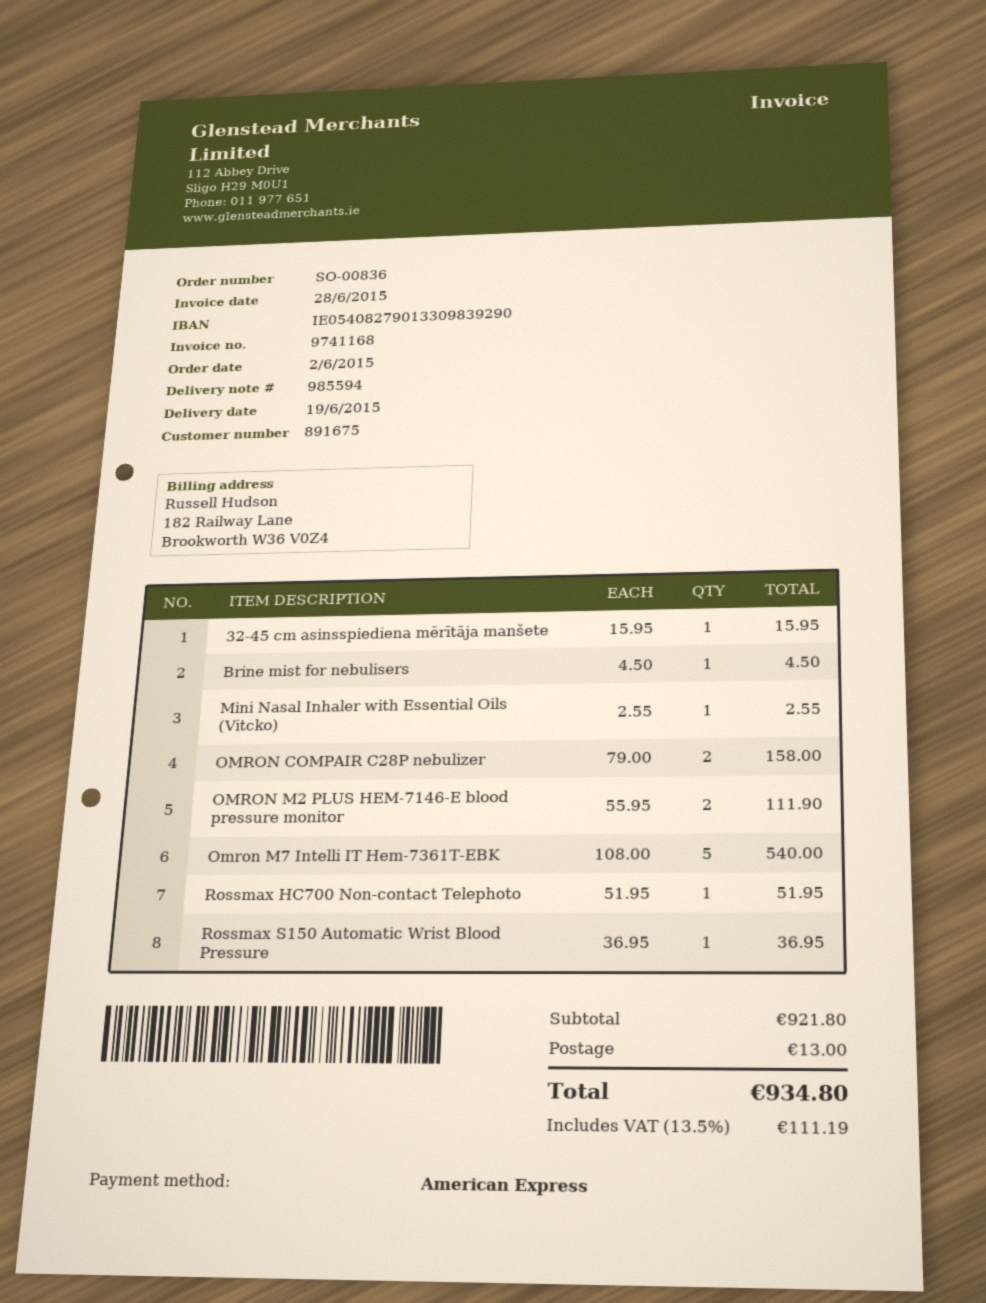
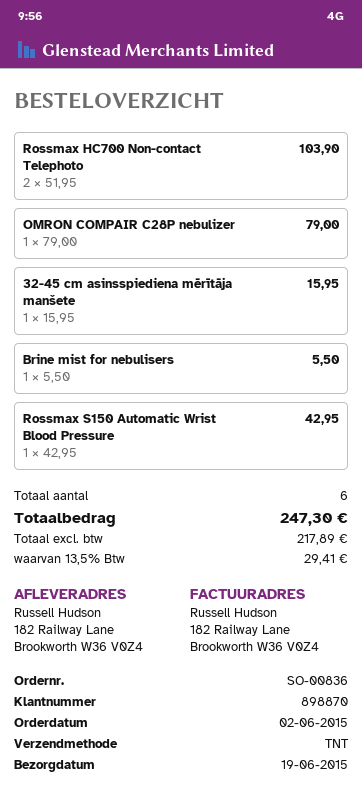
customer number: 891675 -> 898870
Brine mist for nebulisers: 1 x 4.50 = 4.50 -> 1 x 5.50 = 5.50
Mini Nasal Inhaler with Essential Oils (Vitcko): 1 x 2.55 = 2.55 -> none
OMRON COMPAIR C28P nebulizer: 2 x 79.00 = 158.00 -> 1 x 79.00 = 79.00
OMRON M2 PLUS HEM-7146-E blood pressure monitor: 2 x 55.95 = 111.90 -> none
Omron M7 Intelli IT Hem-7361T-EBK: 5 x 108.00 = 540.00 -> none
Rossmax HC700 Non-contact Telephoto: 1 x 51.95 = 51.95 -> 2 x 51.95 = 103.90
Rossmax S150 Automatic Wrist Blood Pressure: 1 x 36.95 = 36.95 -> 1 x 42.95 = 42.95
shipping: 13.00 -> none
tax: 13.5% = 111.19 -> 13.5% = 29.41
total: 934.80 -> 247.30

